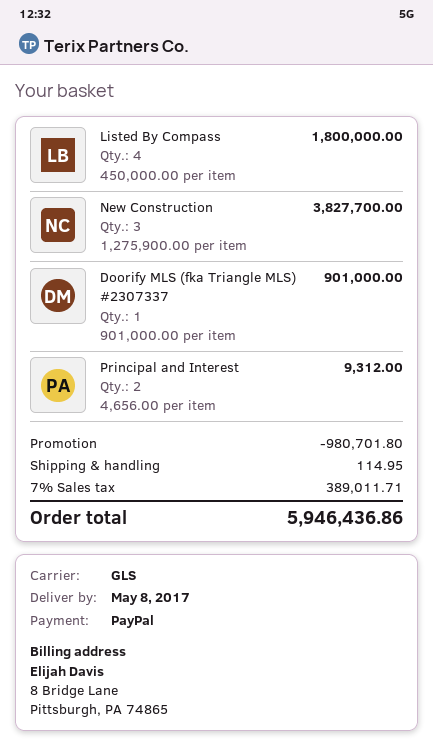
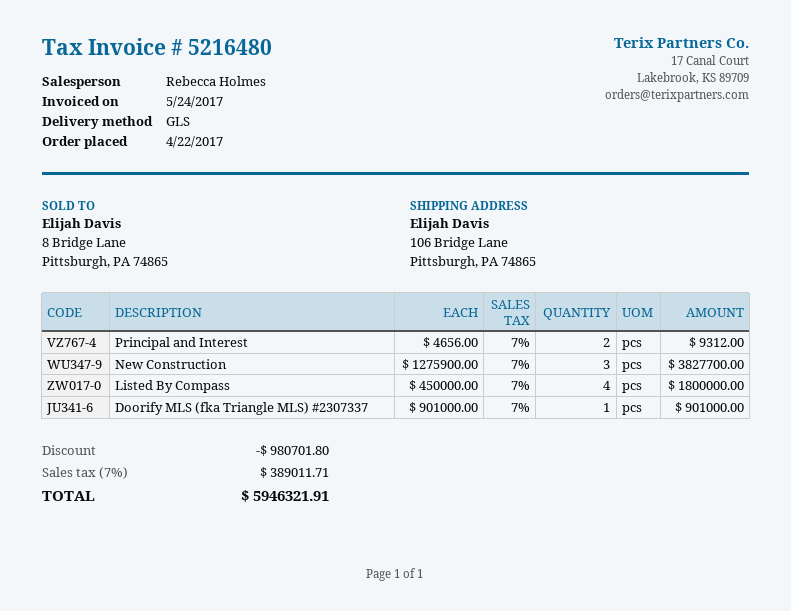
shipping: 114.95 -> none
total: 5946436.86 -> 5946321.91

